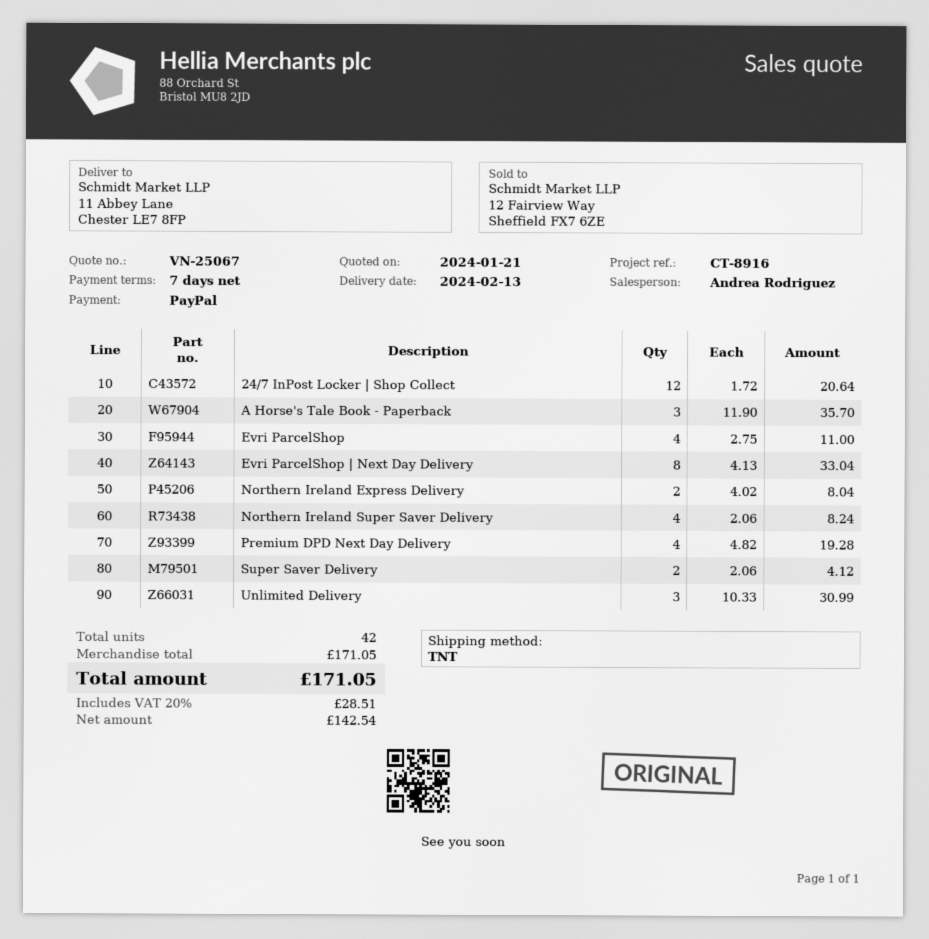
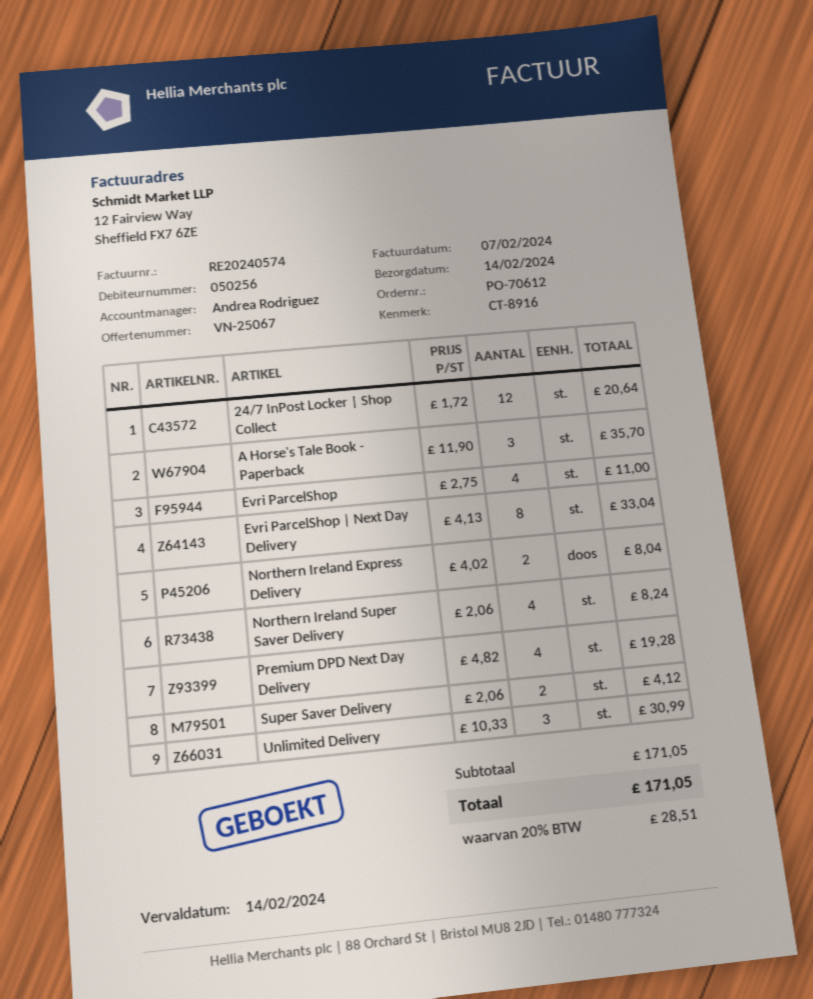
delivery date: 2024-02-13 -> 2024-02-14

